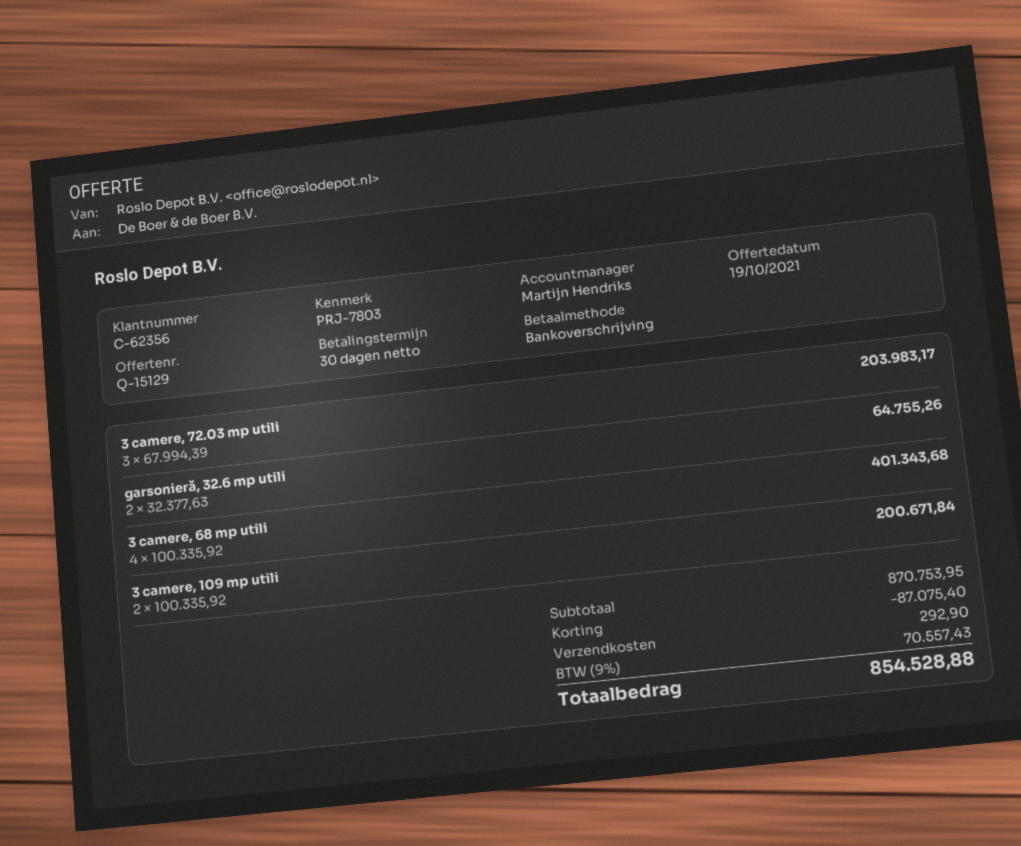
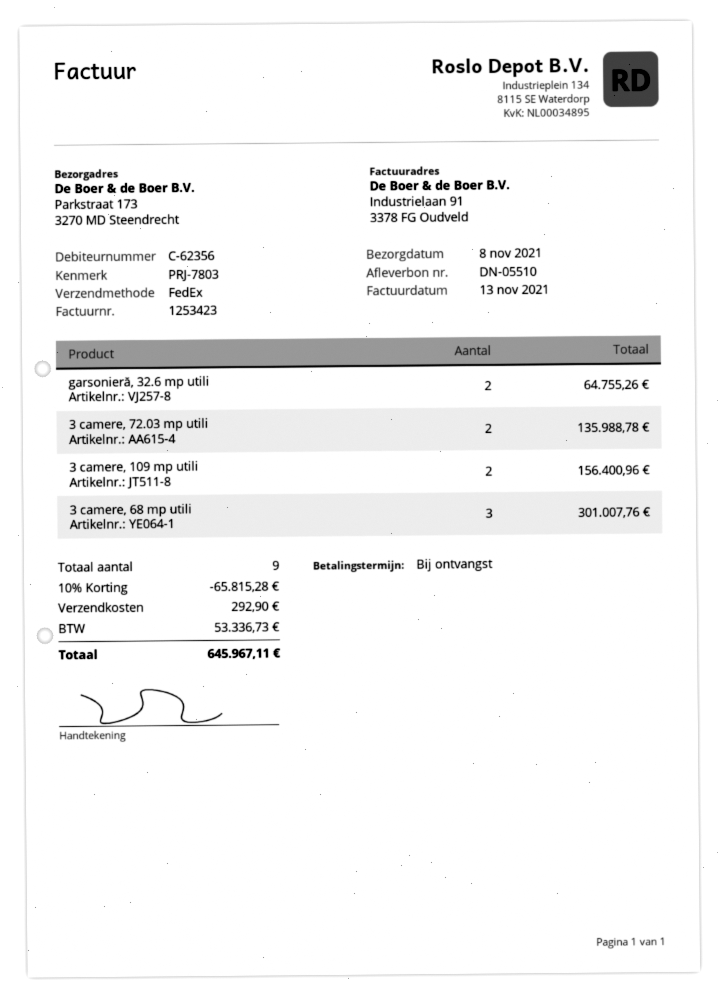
payment terms: 30 days -> on receipt
3 camere, 72.03 mp utili: 3 for 203983.17 -> 2 for 135988.78
3 camere, 68 mp utili: 4 for 401343.68 -> 3 for 301007.76
3 camere, 109 mp utili: 2 for 200671.84 -> 2 for 156400.96
discount: 87075.40 -> 65815.28
tax: 70557.43 -> 53336.73
total: 854528.88 -> 645967.11

